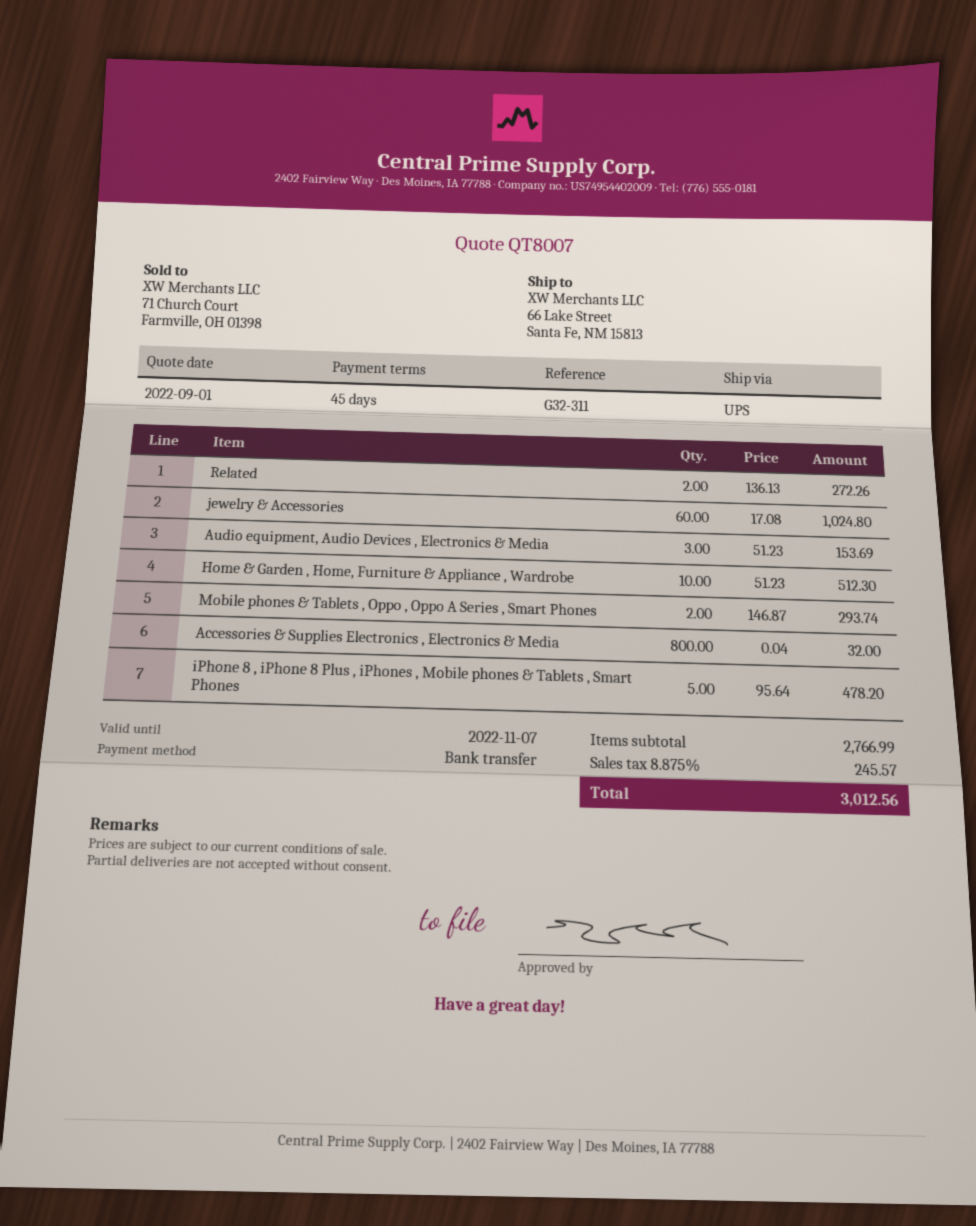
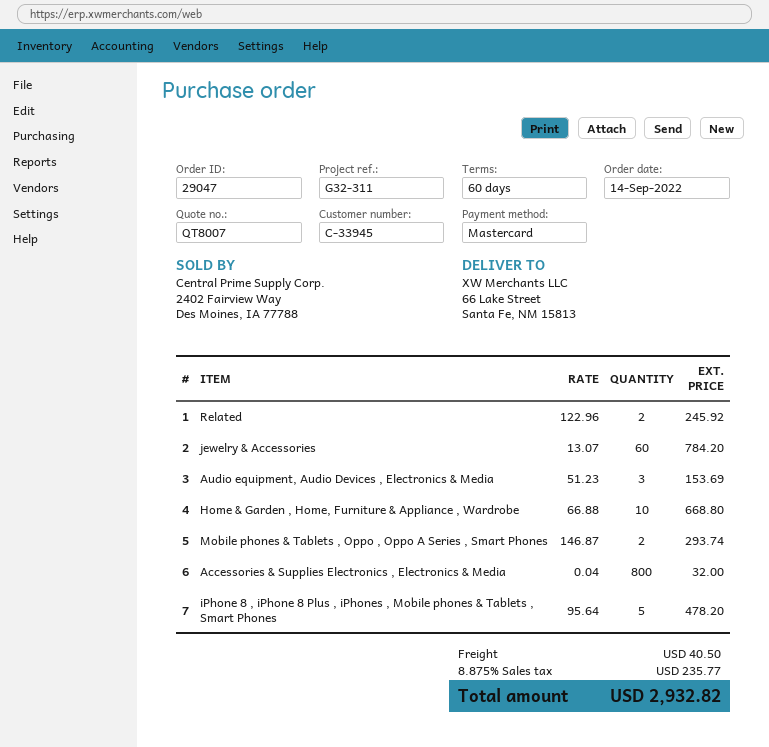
payment terms: 45 days -> 60 days
payment method: bank transfer -> Mastercard
Related: 2 x 136.13 = 272.26 -> 2 x 122.96 = 245.92
jewelry & Accessories: 60 x 17.08 = 1024.80 -> 60 x 13.07 = 784.20
Home & Garden , Home, Furniture & Appliance , Wardrobe: 10 x 51.23 = 512.30 -> 10 x 66.88 = 668.80
shipping: none -> 40.50
tax: 8.875% = 245.57 -> 8.875% = 235.77
total: 3012.56 -> 2932.82

